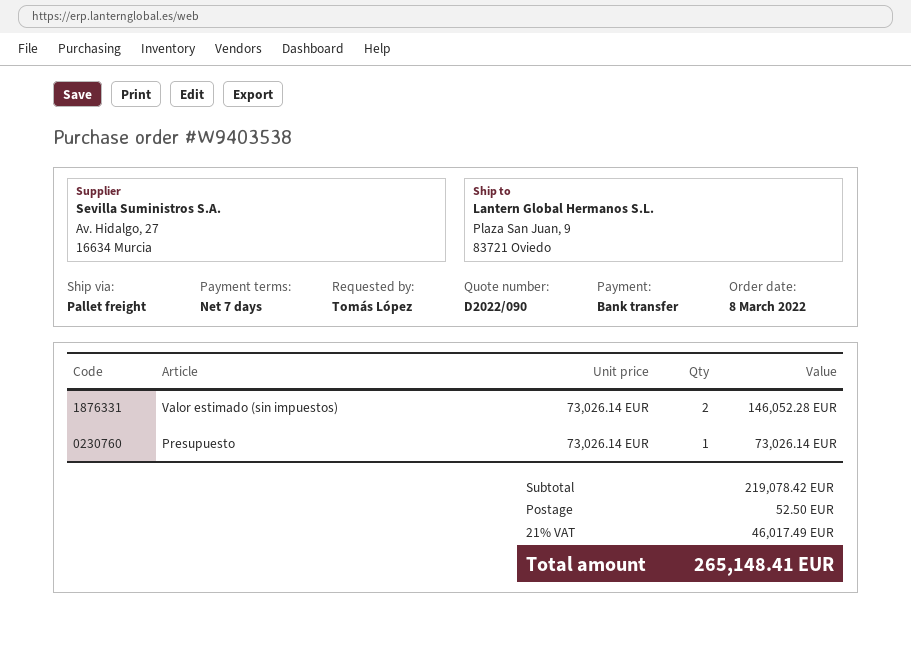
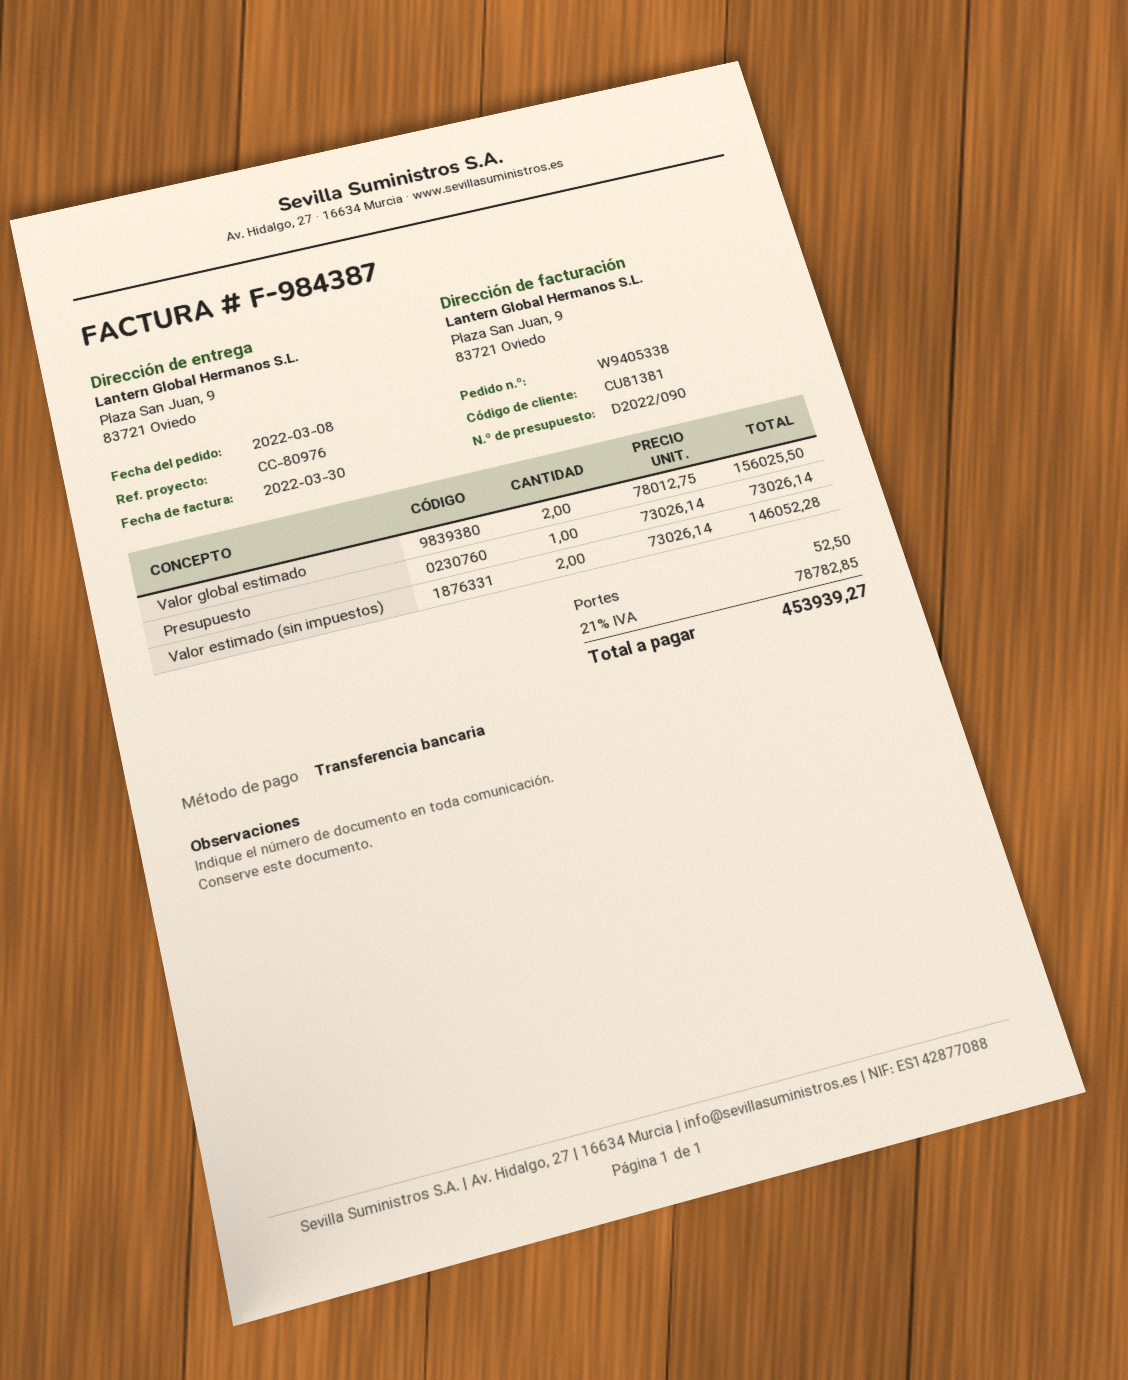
order number: W9403538 -> W9405338
Valor global estimado: none -> 2 x 78012.75 = 156025.50
tax: 21% = 46017.49 -> 21% = 78782.85
total: 265148.41 -> 453939.27

